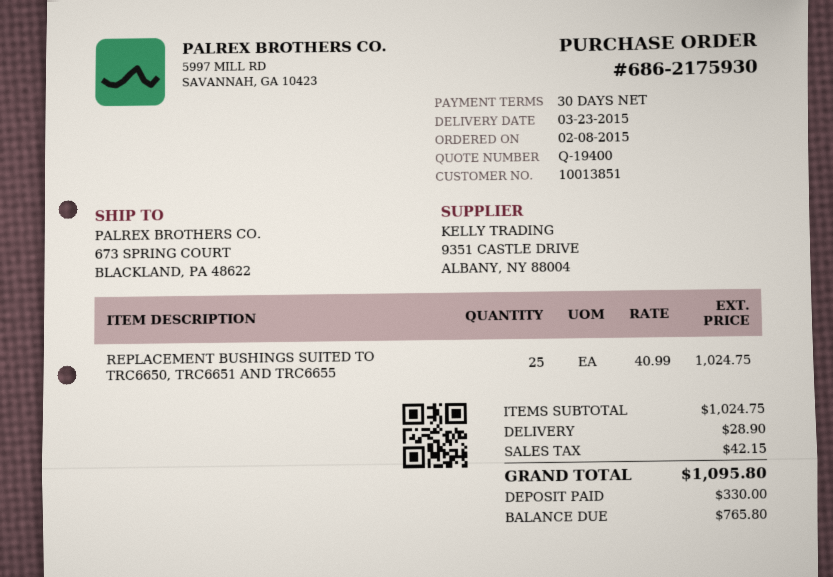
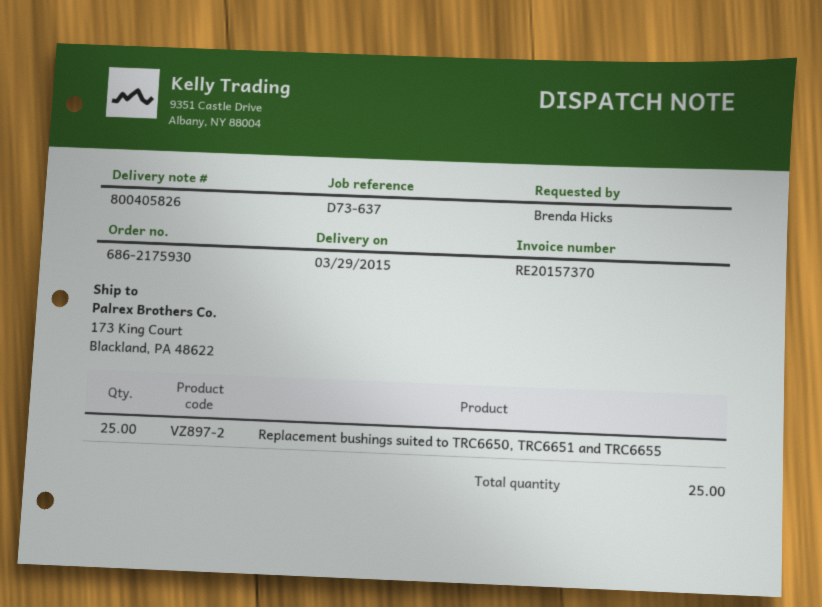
delivery date: 2015-03-23 -> 2015-03-29
ship to: 673 SPRING COURT, BLACKLAND, PA 48622 -> 173 King Court, Blackland, PA 48622

